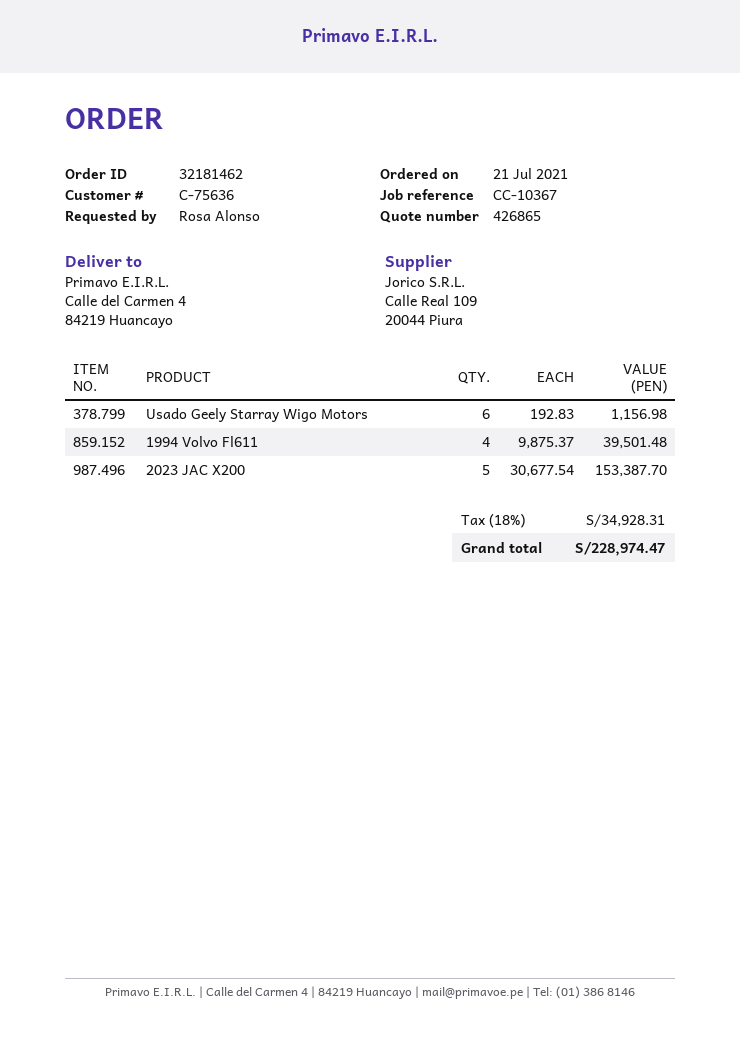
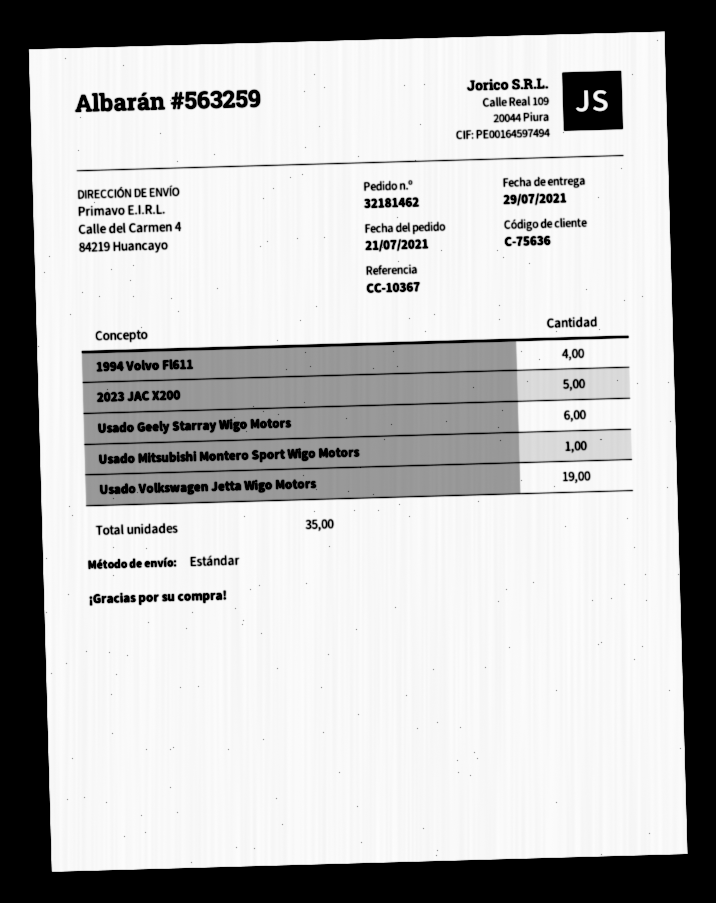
Usado Mitsubishi Montero Sport Wigo Motors: none -> 1
Usado Volkswagen Jetta Wigo Motors: none -> 19

